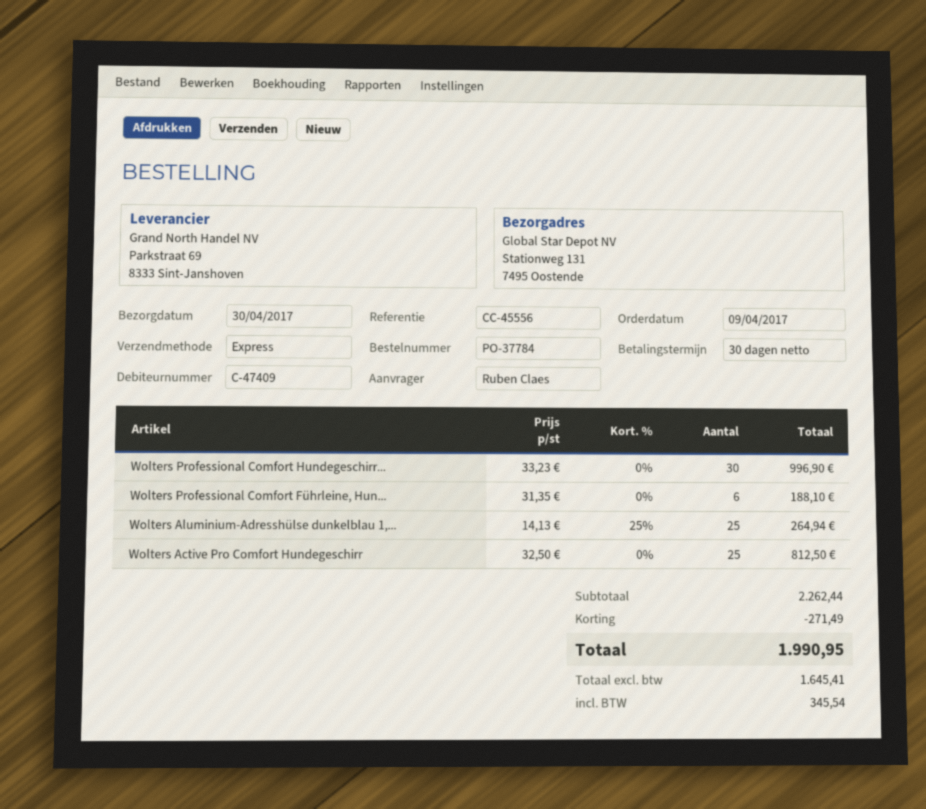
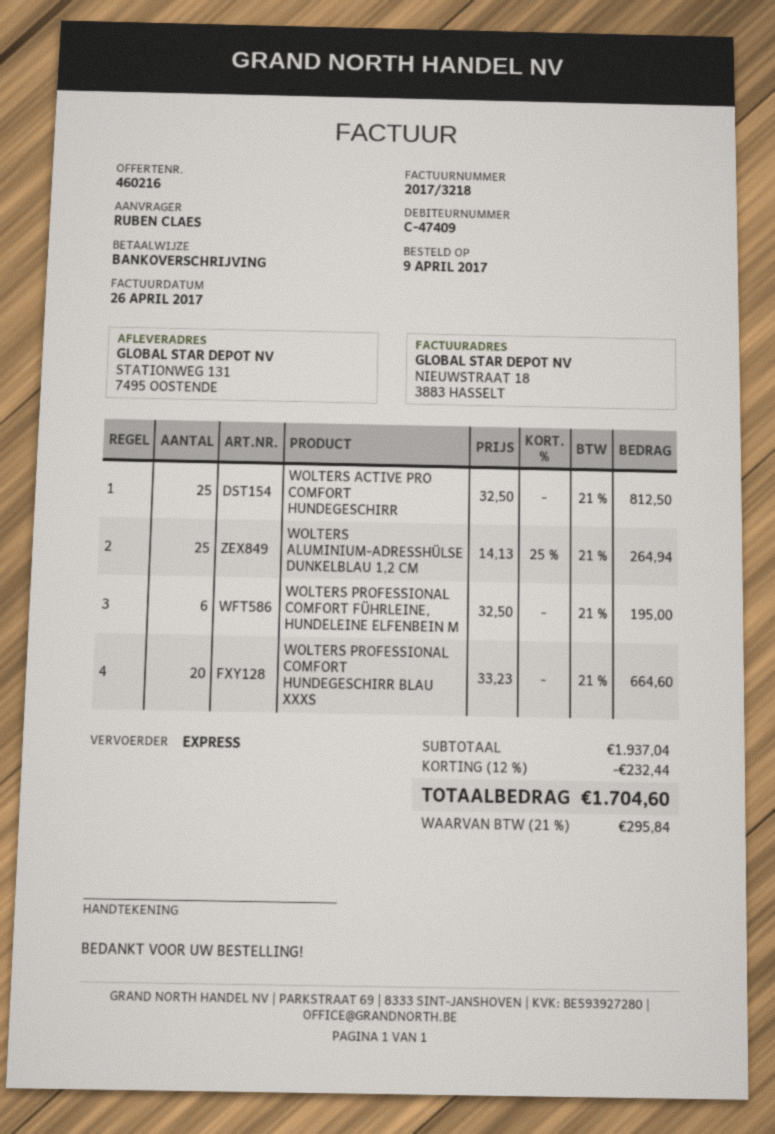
Wolters Professional Comfort Hundegeschirr...: 30 x 33.23 = 996.90 -> 20 x 33.23 = 664.60
Wolters Professional Comfort Führleine, Hun...: 6 x 31.35 = 188.10 -> 6 x 32.50 = 195.00
subtotal: 2262.44 -> 1937.04
discount: 271.49 -> 232.44
tax: 345.54 -> 295.84
total: 1990.95 -> 1704.60

